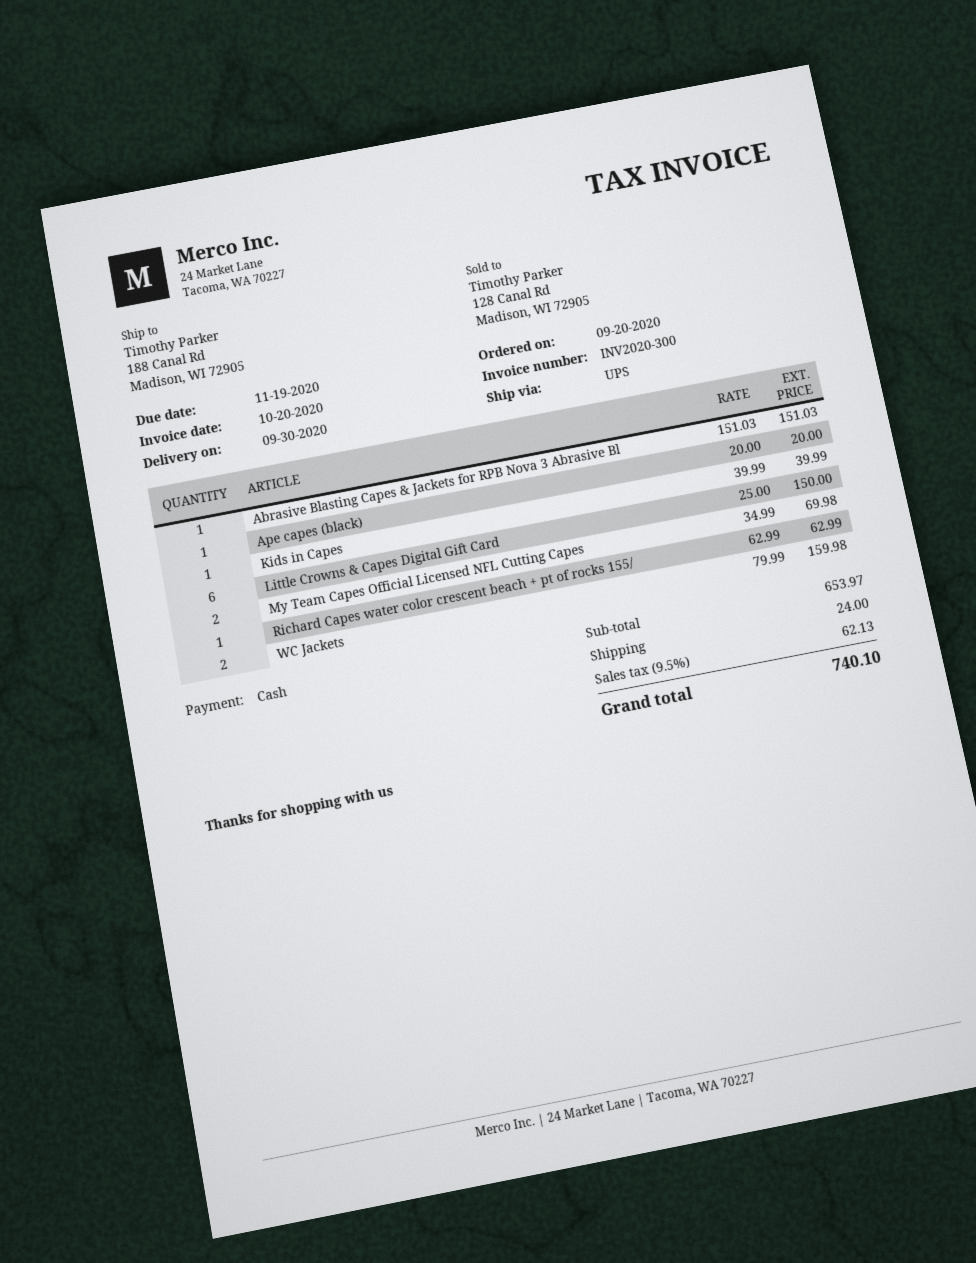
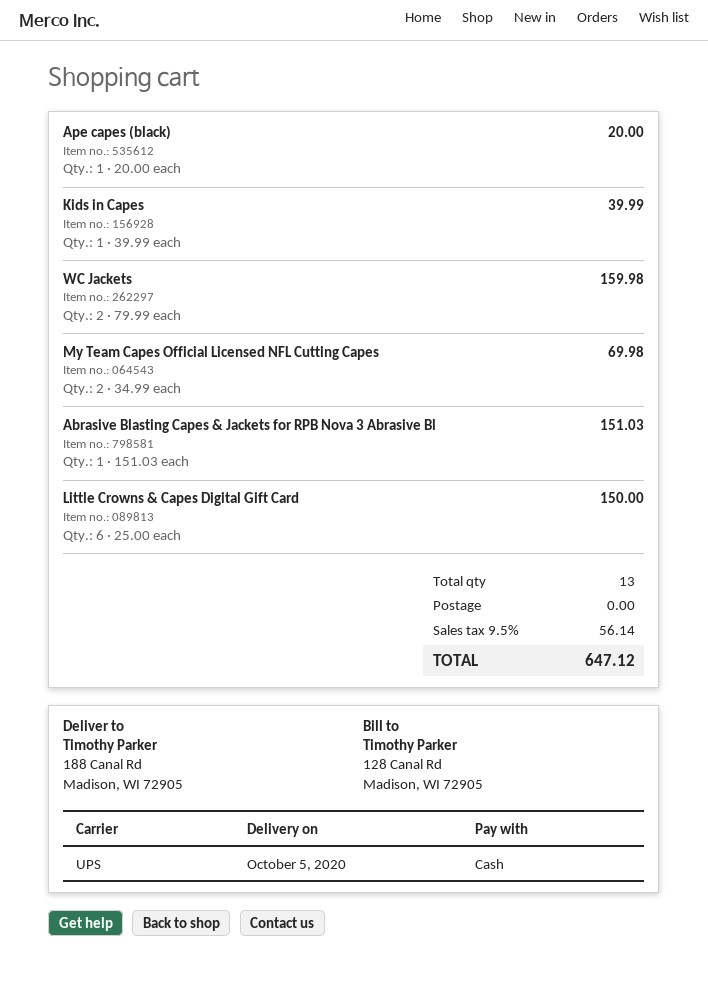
delivery date: 2020-09-30 -> 2020-10-05
Richard Capes water color crescent beach + pt of rocks 155/: 1 x 62.99 = 62.99 -> none
shipping: 24.00 -> 0.00
tax: 9.5% = 62.13 -> 9.5% = 56.14
total: 740.10 -> 647.12

